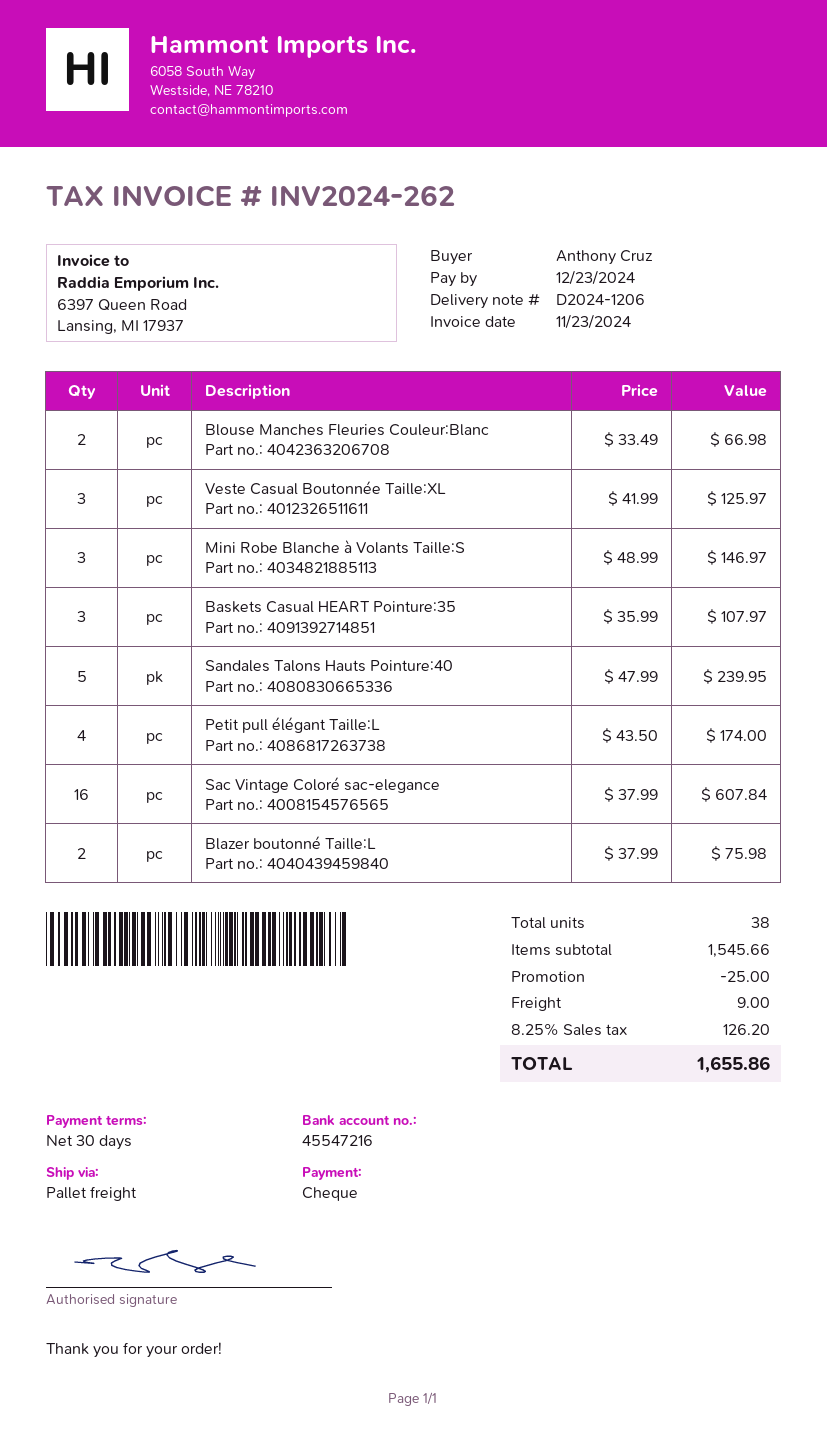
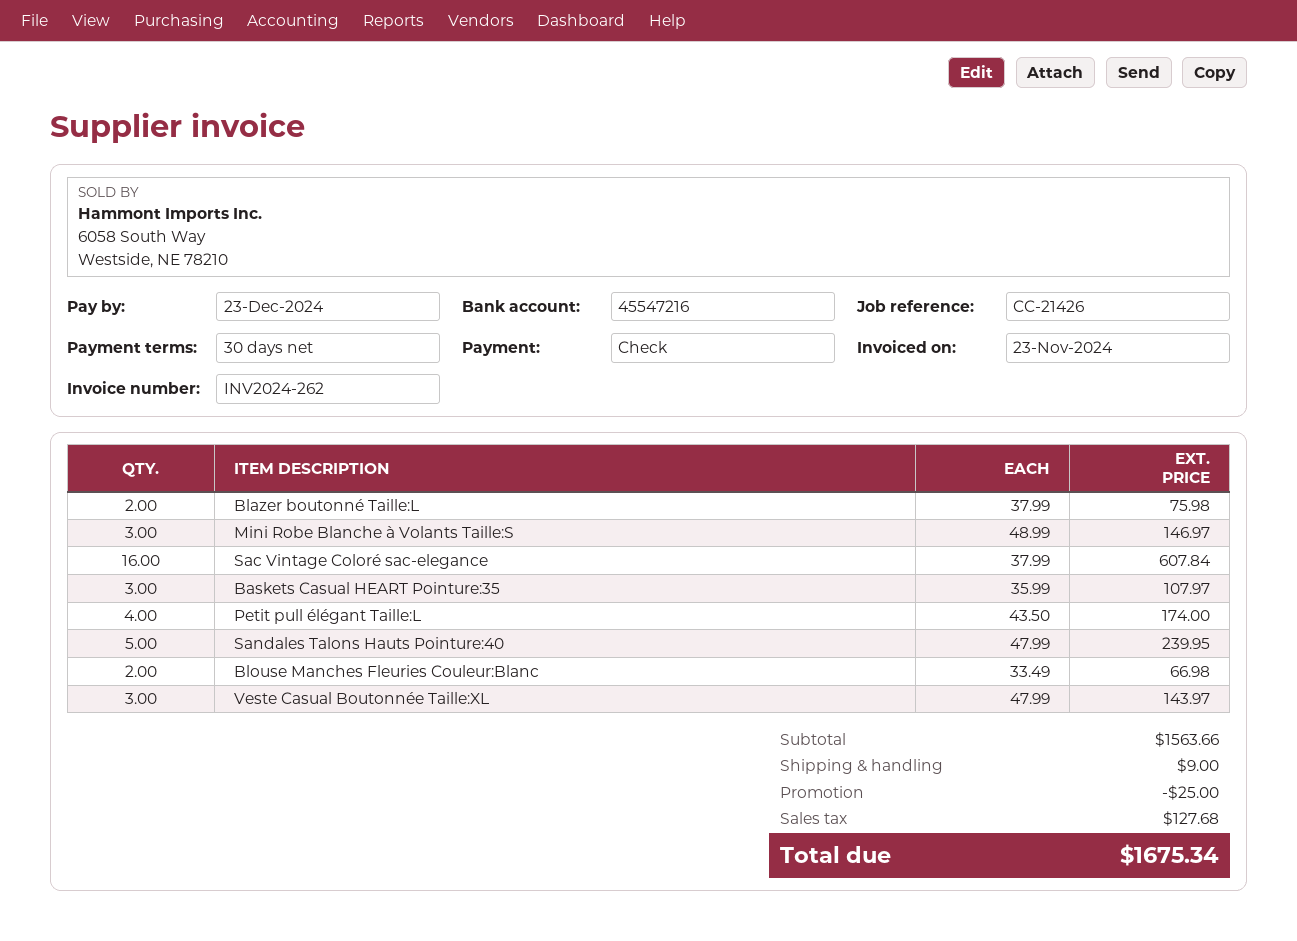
Veste Casual Boutonnée Taille:XL: 3 x 41.99 = 125.97 -> 3 x 47.99 = 143.97
subtotal: 1545.66 -> 1563.66
tax: 126.20 -> 127.68
total: 1655.86 -> 1675.34

